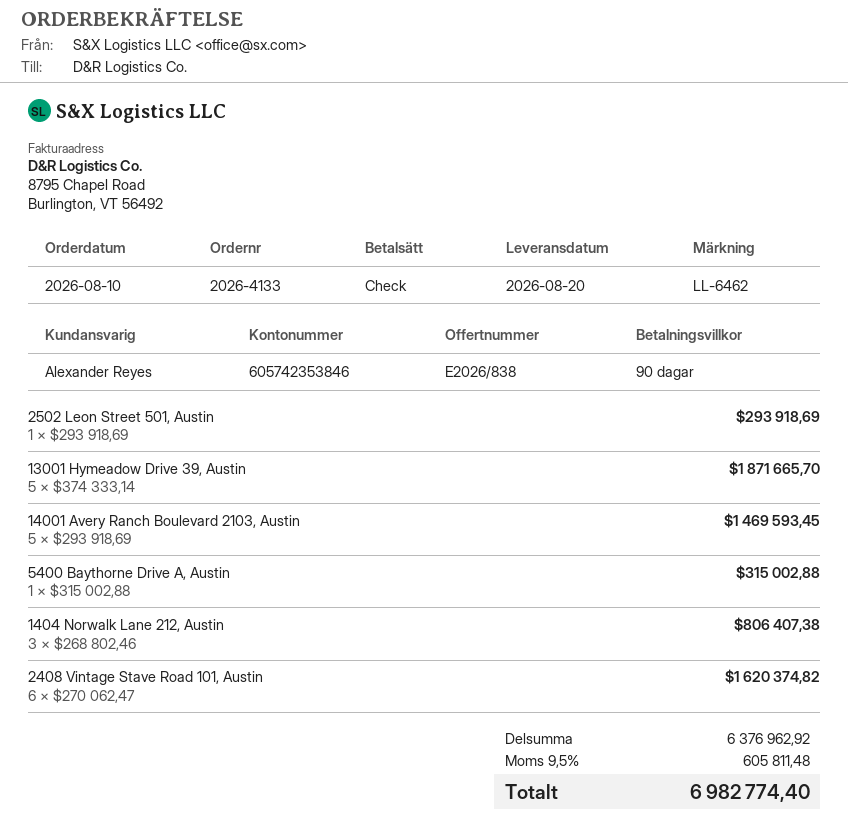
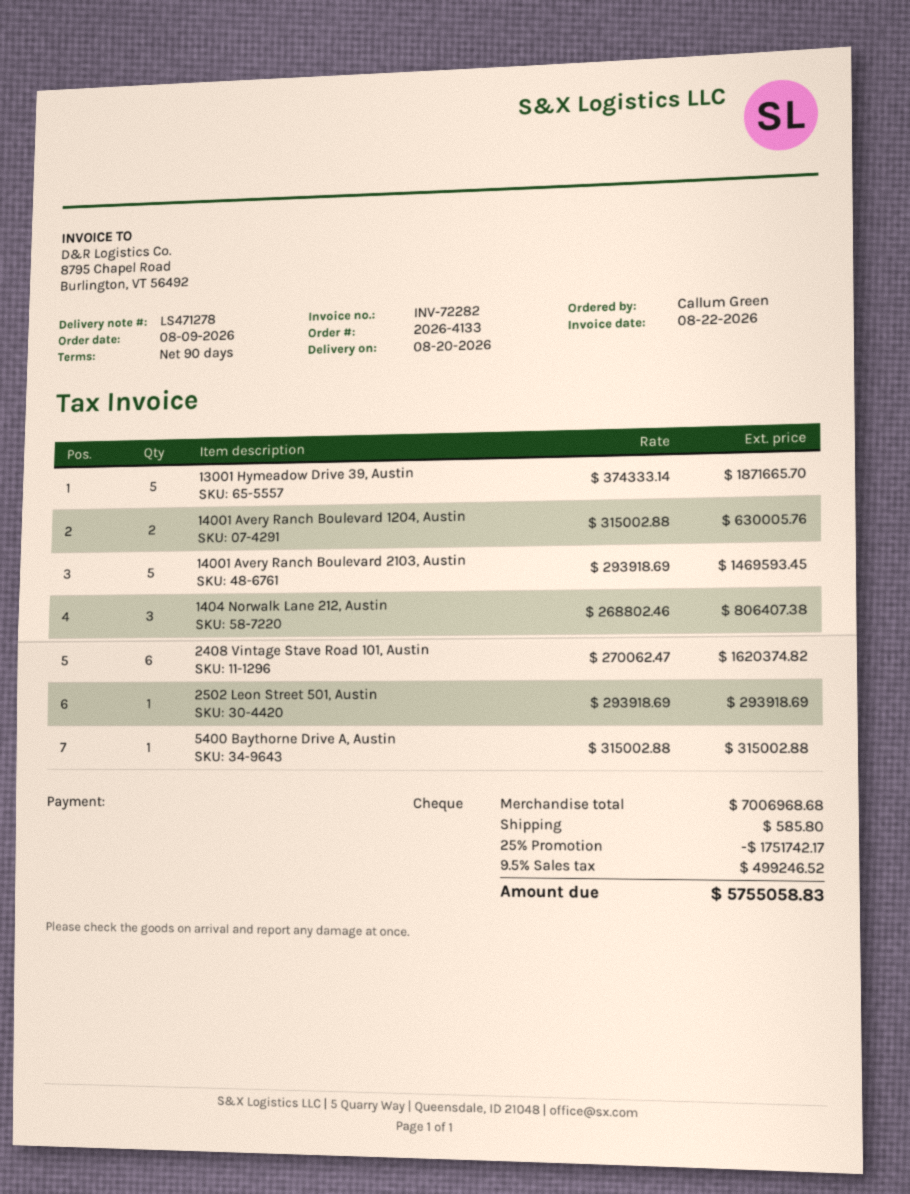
order date: 2026-08-10 -> 2026-08-09
14001 Avery Ranch Boulevard 1204, Austin: none -> 2 x 315002.88 = 630005.76
subtotal: 6376962.92 -> 7006968.68
discount: none -> 25% = 1751742.17
shipping: none -> 585.80
tax: 9.5% = 605811.48 -> 9.5% = 499246.52
total: 6982774.40 -> 5755058.83

